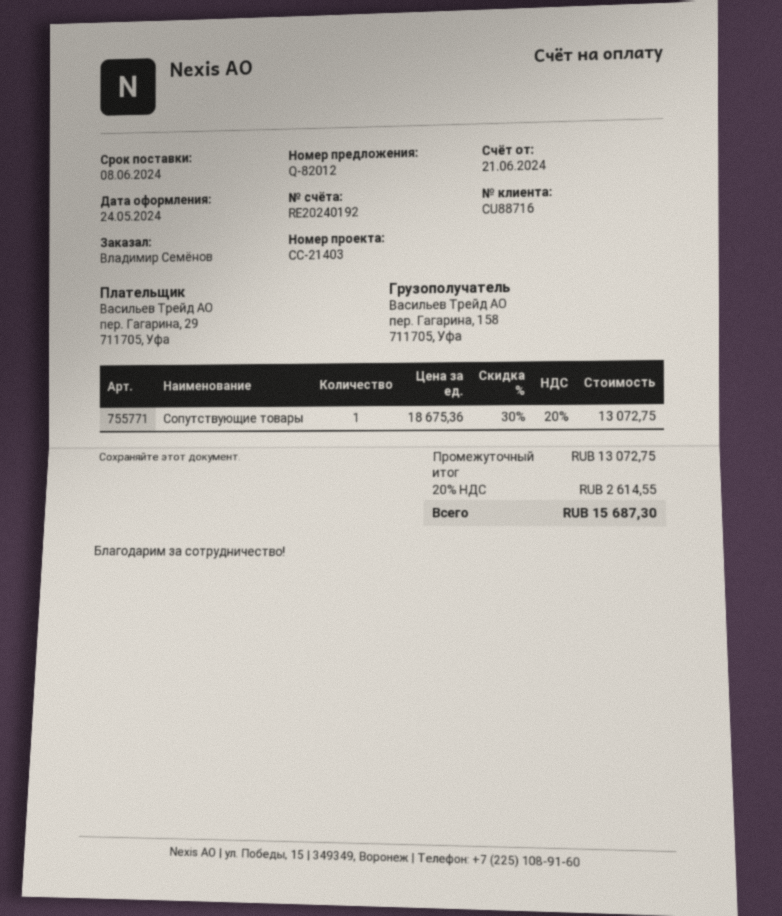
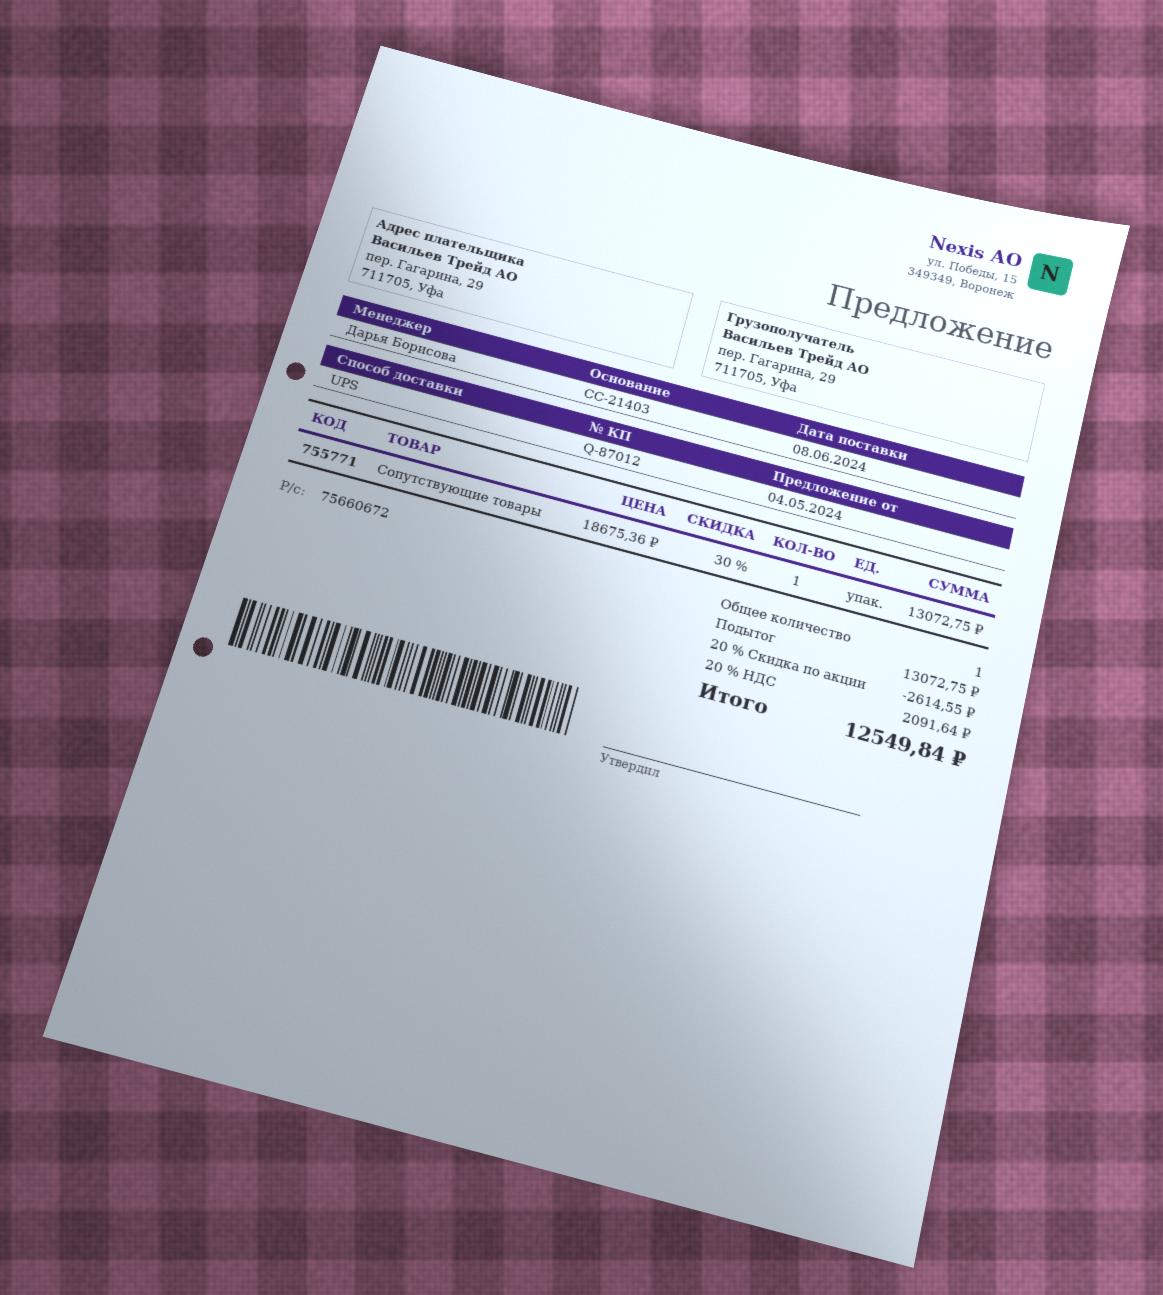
quote number: Q-82012 -> Q-87012
ship to: пер. Гагарина, 158, 711705, Уфа -> пер. Гагарина, 29, 711705, Уфа
discount: none -> 20% = 2614.55
tax: 20% = 2614.55 -> 20% = 2091.64
total: 15687.30 -> 12549.84

